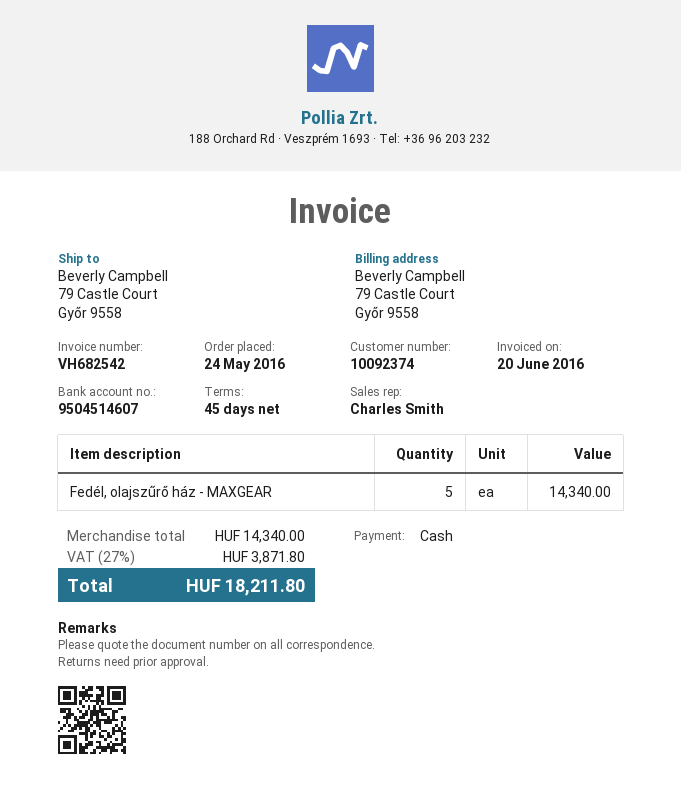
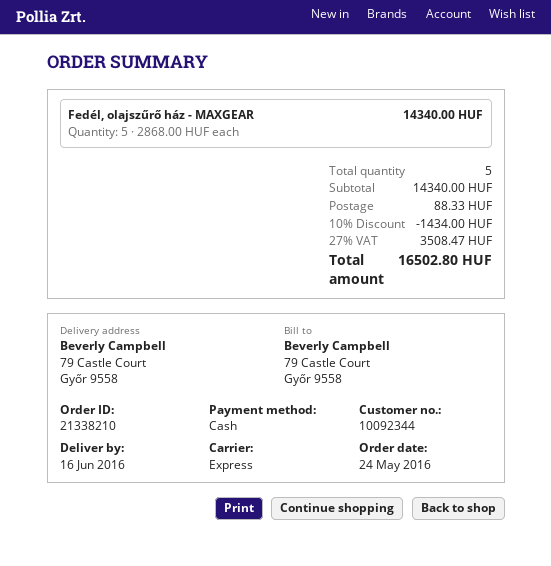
customer number: 10092374 -> 10092344
discount: none -> 10% = 1434.00
shipping: none -> 88.33
tax: 27% = 3871.80 -> 27% = 3508.47
total: 18211.80 -> 16502.80

